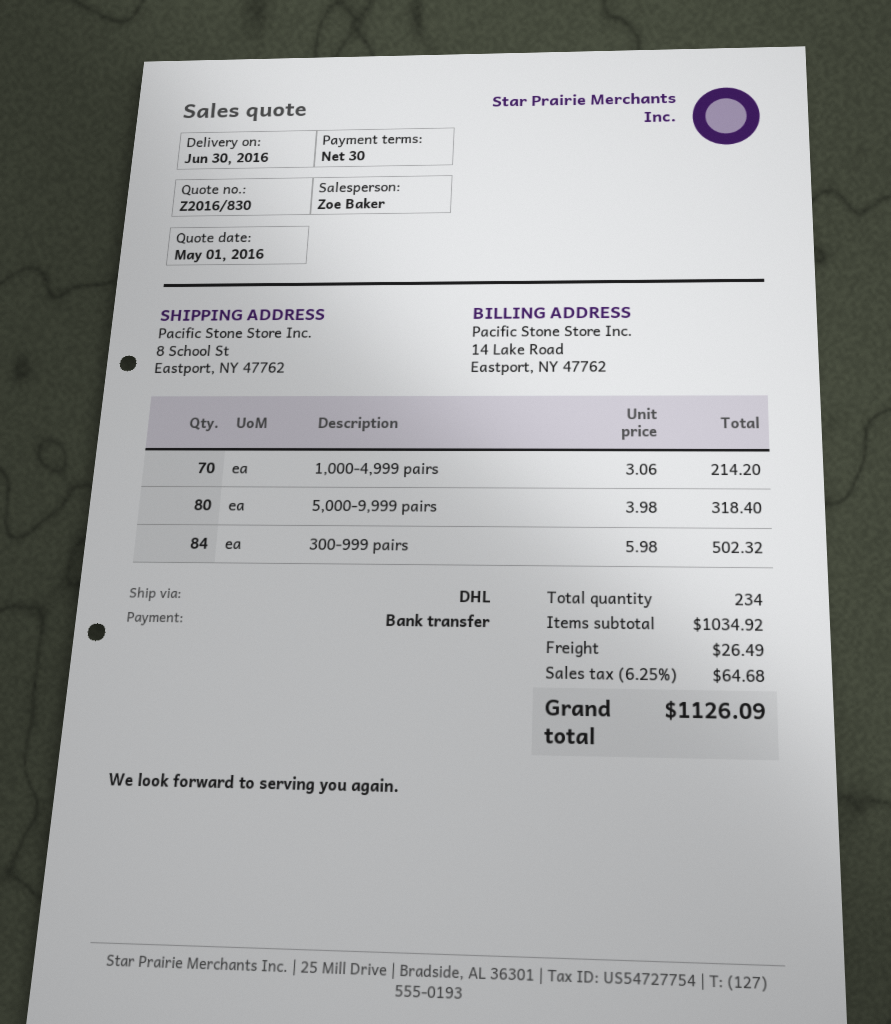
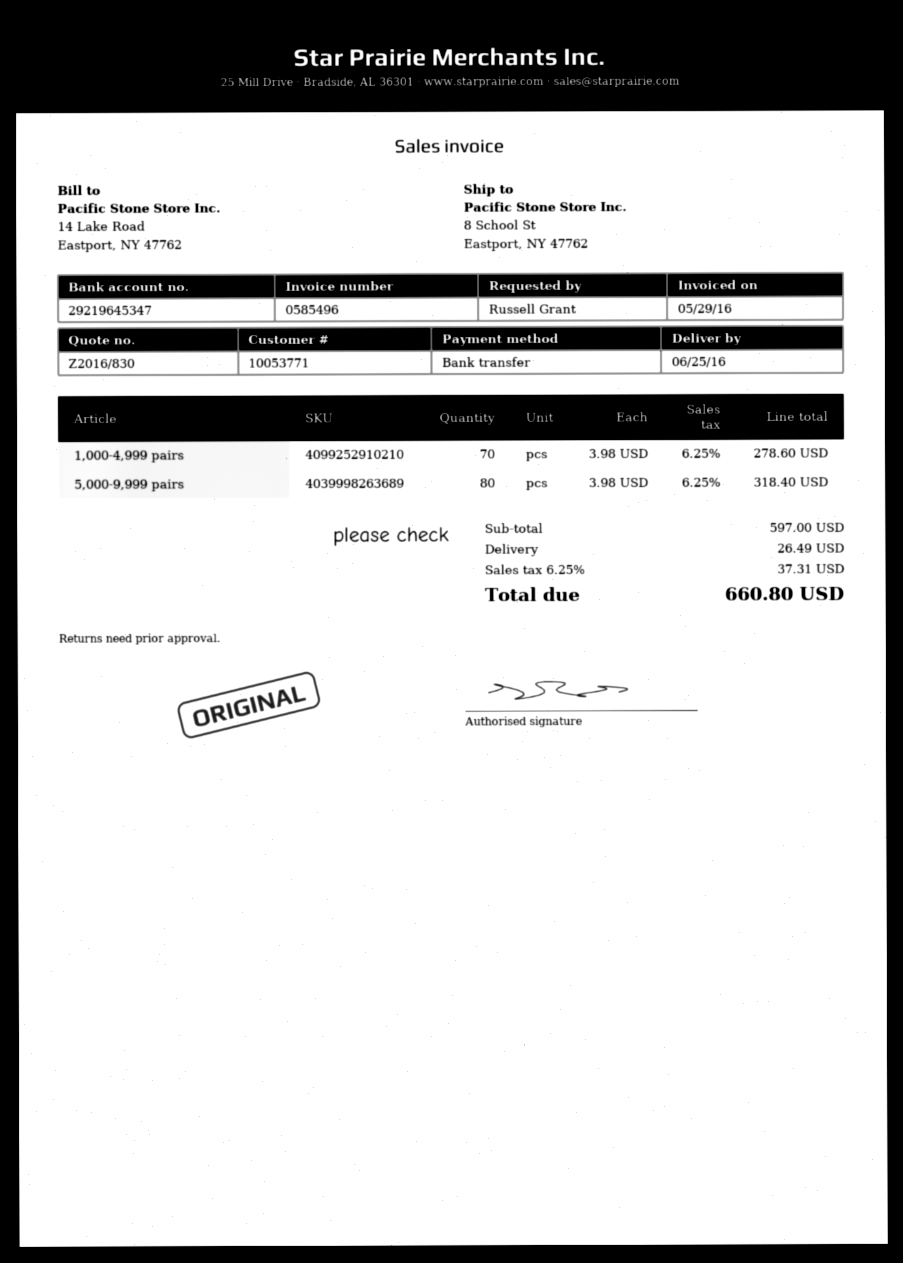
delivery date: 2016-06-30 -> 2016-06-25
1,000-4,999 pairs: 70 x 3.06 = 214.20 -> 70 x 3.98 = 278.60
300-999 pairs: 84 x 5.98 = 502.32 -> none
subtotal: 1034.92 -> 597.00
tax: 6.25% = 64.68 -> 6.25% = 37.31
total: 1126.09 -> 660.80

